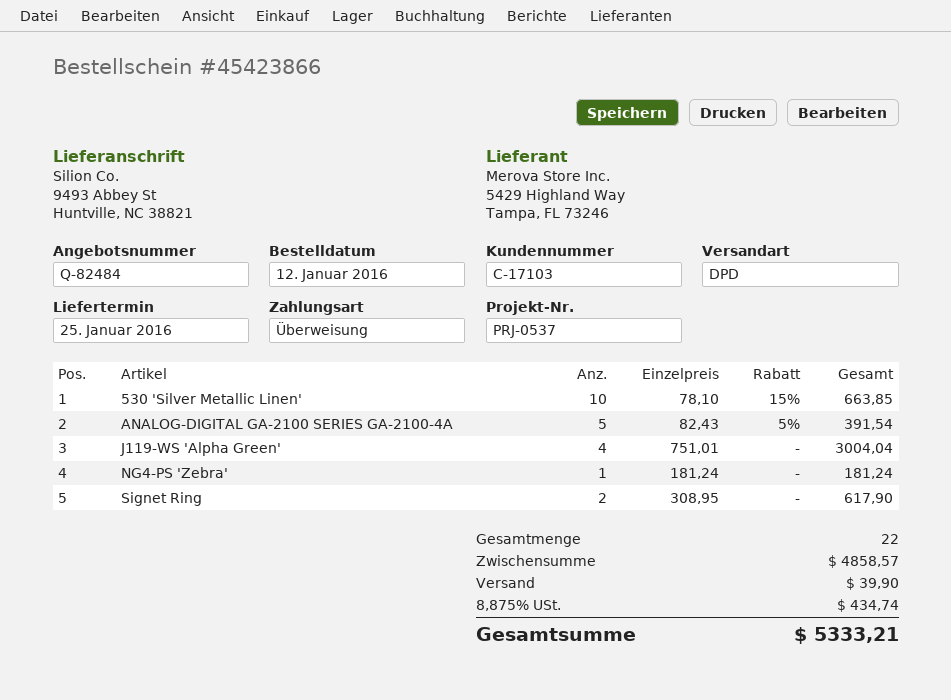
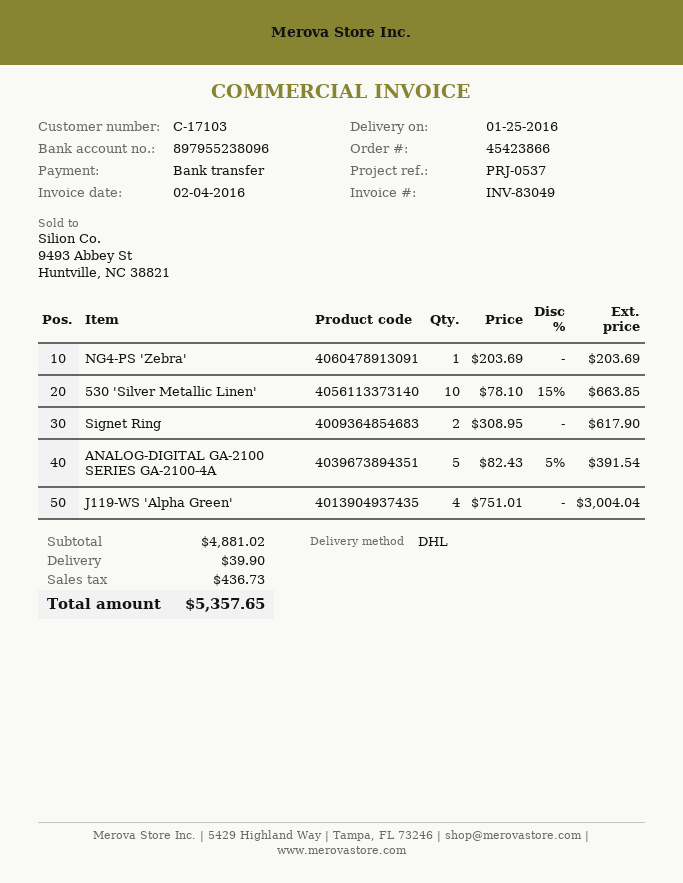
shipping method: DPD -> DHL
NG4-PS 'Zebra': 1 x 181.24 = 181.24 -> 1 x 203.69 = 203.69
subtotal: 4858.57 -> 4881.02
tax: 434.74 -> 436.73
total: 5333.21 -> 5357.65

